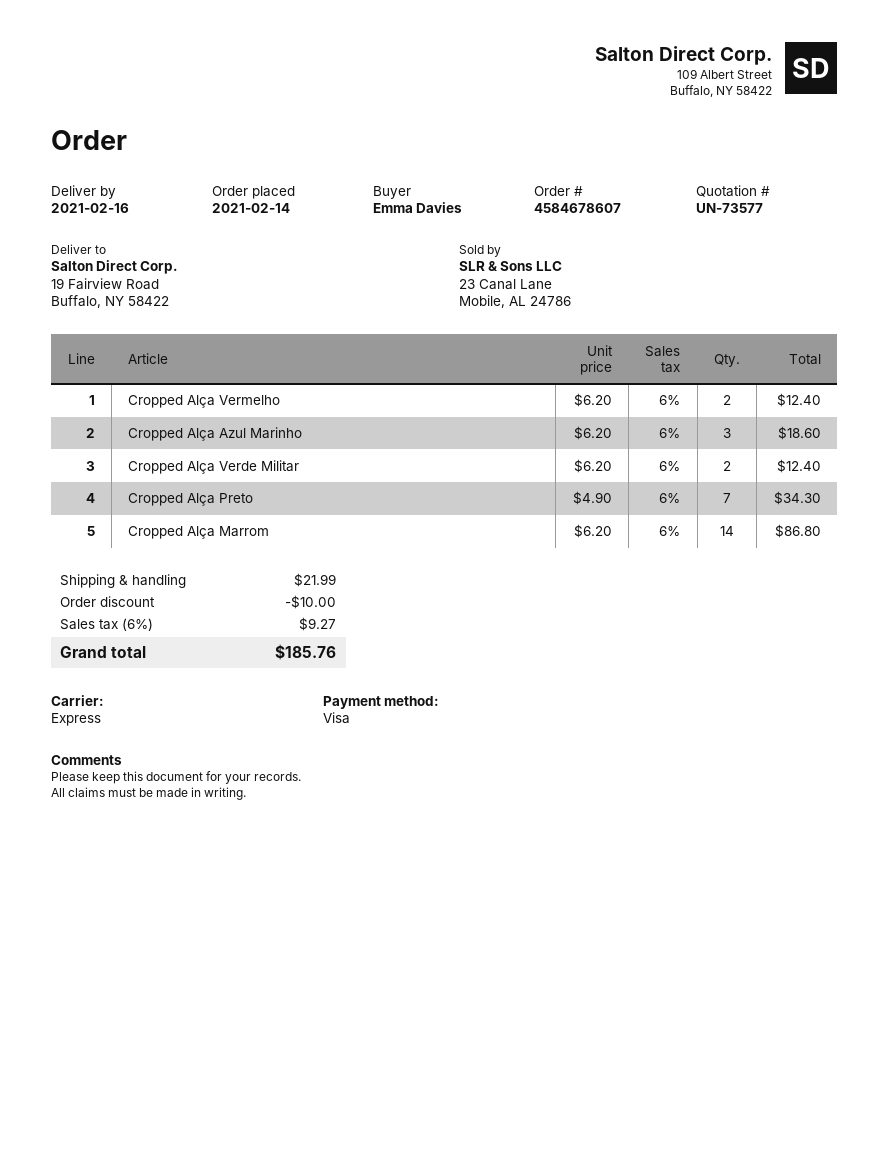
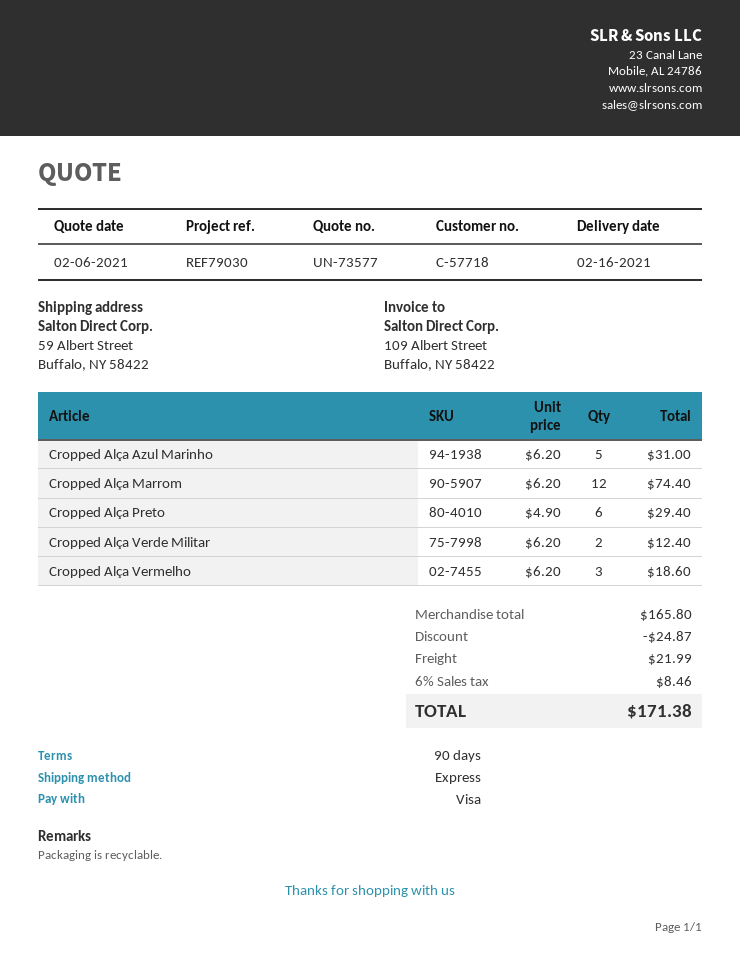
ship to: 19 Fairview Road, Buffalo, NY 58422 -> 59 Albert Street, Buffalo, NY 58422
Cropped Alça Vermelho: 2 x 6.20 = 12.40 -> 3 x 6.20 = 18.60
Cropped Alça Azul Marinho: 3 x 6.20 = 18.60 -> 5 x 6.20 = 31.00
Cropped Alça Preto: 7 x 4.90 = 34.30 -> 6 x 4.90 = 29.40
Cropped Alça Marrom: 14 x 6.20 = 86.80 -> 12 x 6.20 = 74.40
discount: 10.00 -> 24.87
tax: 6% = 9.27 -> 6% = 8.46
total: 185.76 -> 171.38

